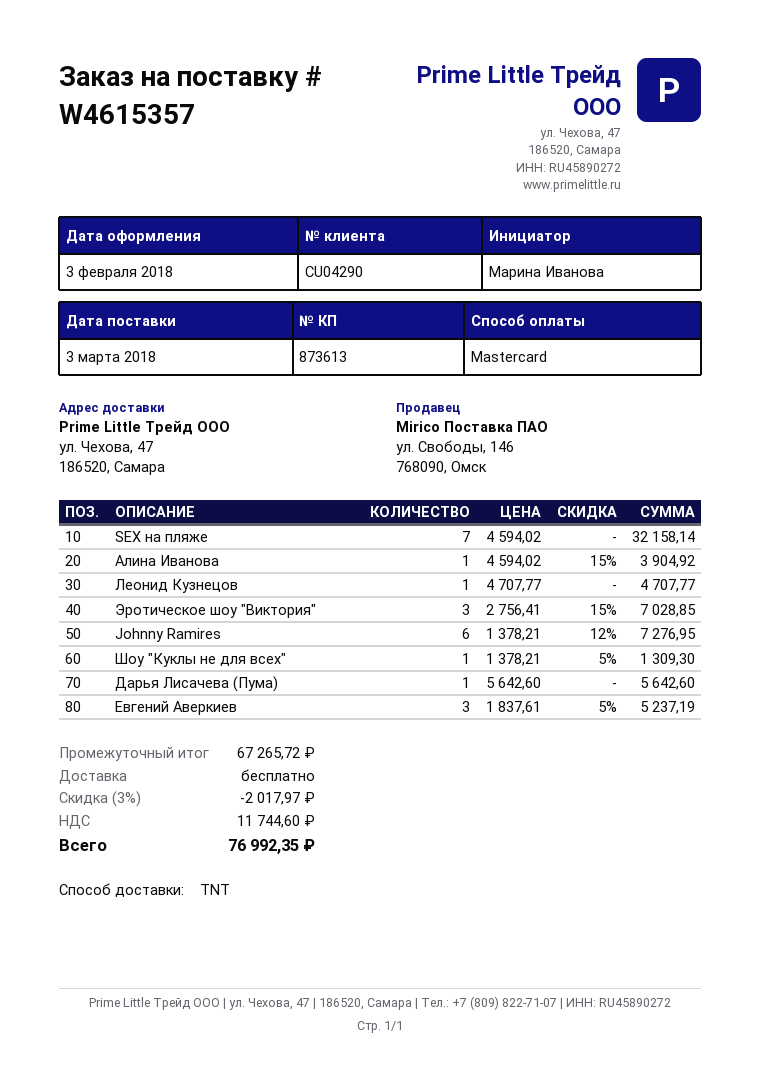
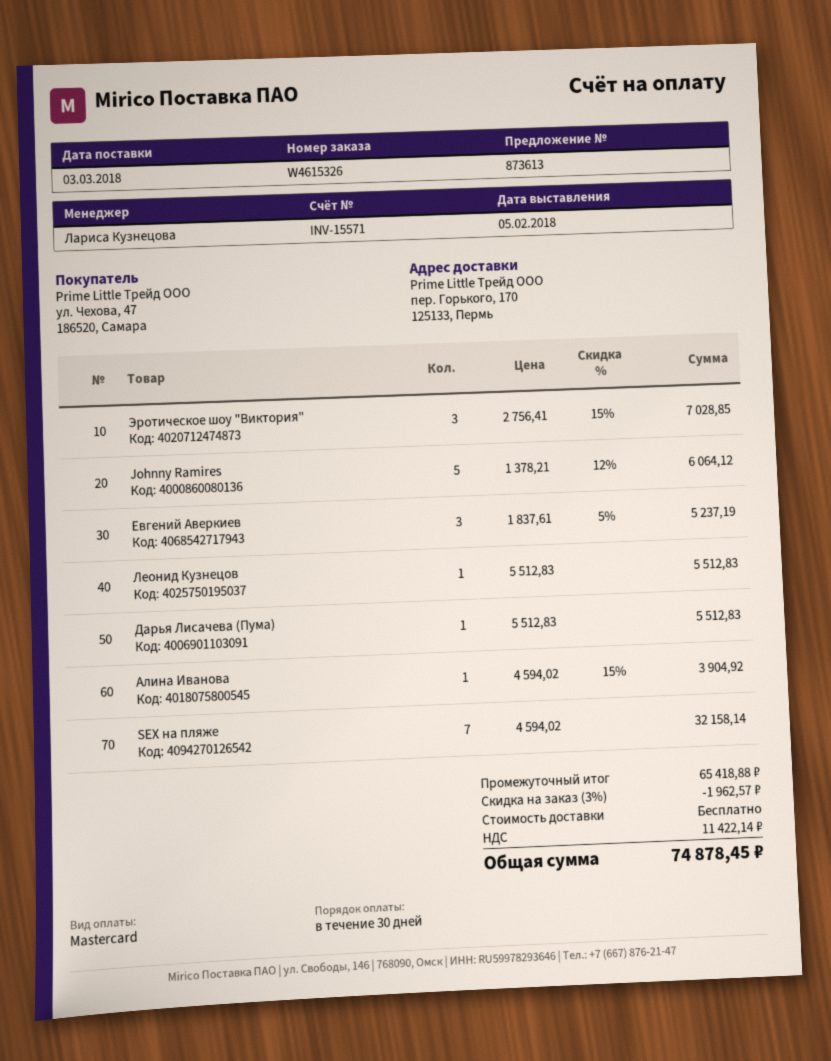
order number: W4615357 -> W4615326
ship to: ул. Чехова, 47, 186520, Самара -> пер. Горького, 170, 125133, Пермь
Леонид Кузнецов: 1 x 4707.77 = 4707.77 -> 1 x 5512.83 = 5512.83
Johnny Ramires: 6 x 1378.21 - 12% = 7276.95 -> 5 x 1378.21 - 12% = 6064.12
Шоу "Куклы не для всех": 1 x 1378.21 - 5% = 1309.30 -> none
Дарья Лисачева (Пума): 1 x 5642.60 = 5642.60 -> 1 x 5512.83 = 5512.83
subtotal: 67265.72 -> 65418.88
discount: 3% = 2017.97 -> 3% = 1962.57
tax: 11744.60 -> 11422.14
total: 76992.35 -> 74878.45

